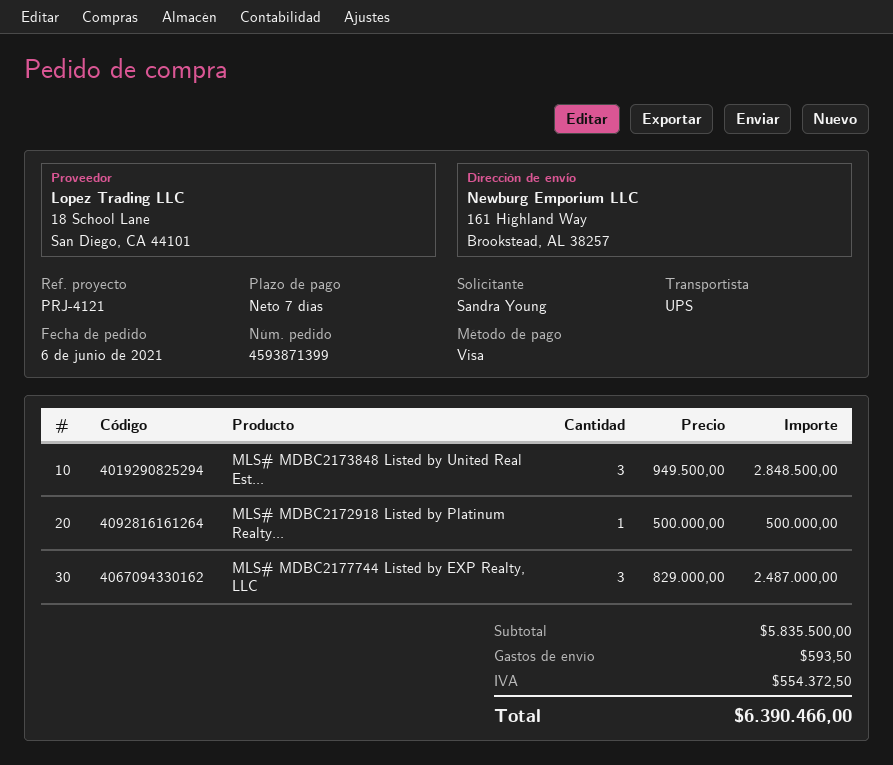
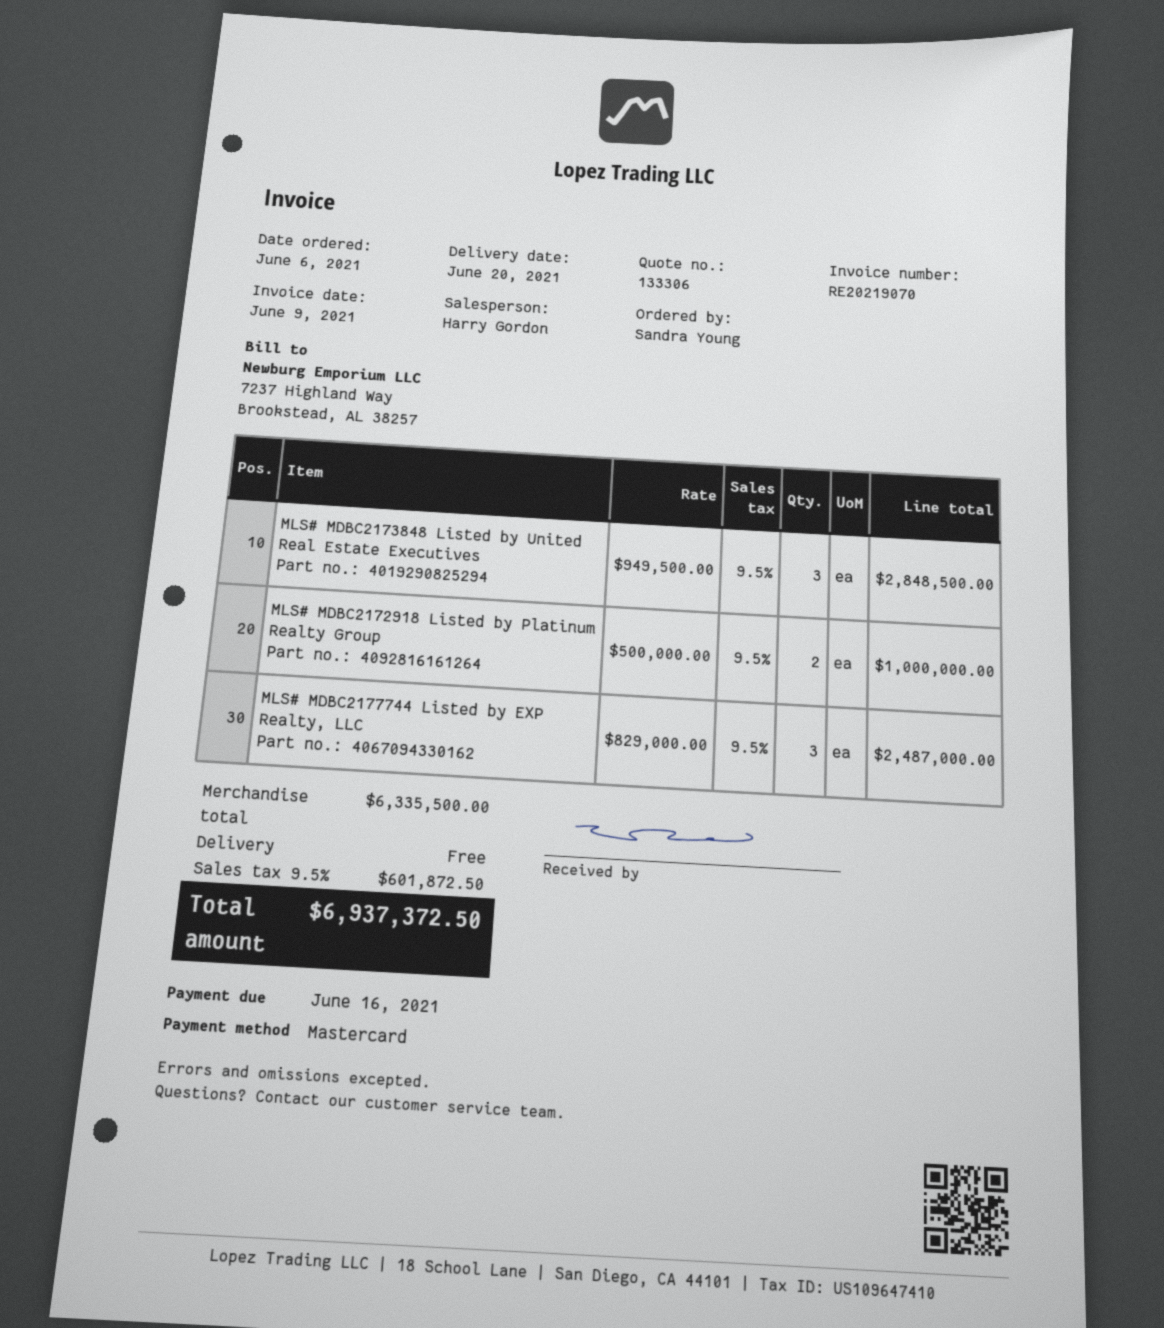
payment method: Visa -> Mastercard
MLS# MDBC2172918 Listed by Platinum Realty...: 1 x 500000.00 = 500000.00 -> 2 x 500000.00 = 1000000.00
subtotal: 5835500.00 -> 6335500.00
shipping: 593.50 -> 0.00
tax: 554372.50 -> 601872.50
total: 6390466.00 -> 6937372.50

